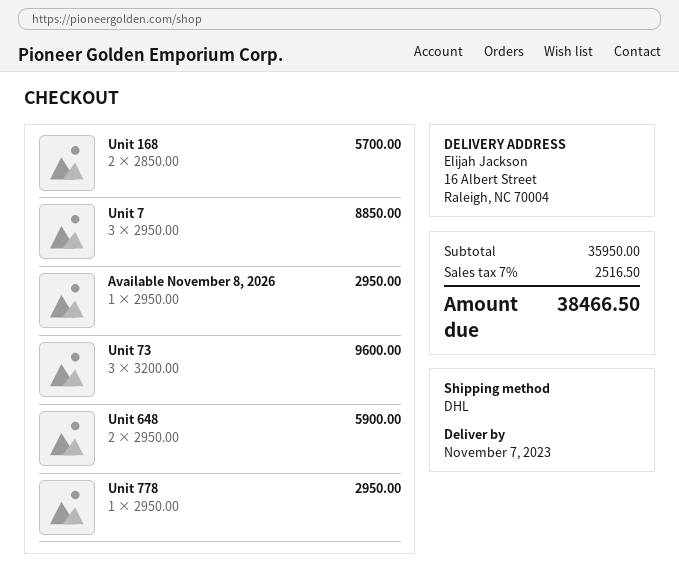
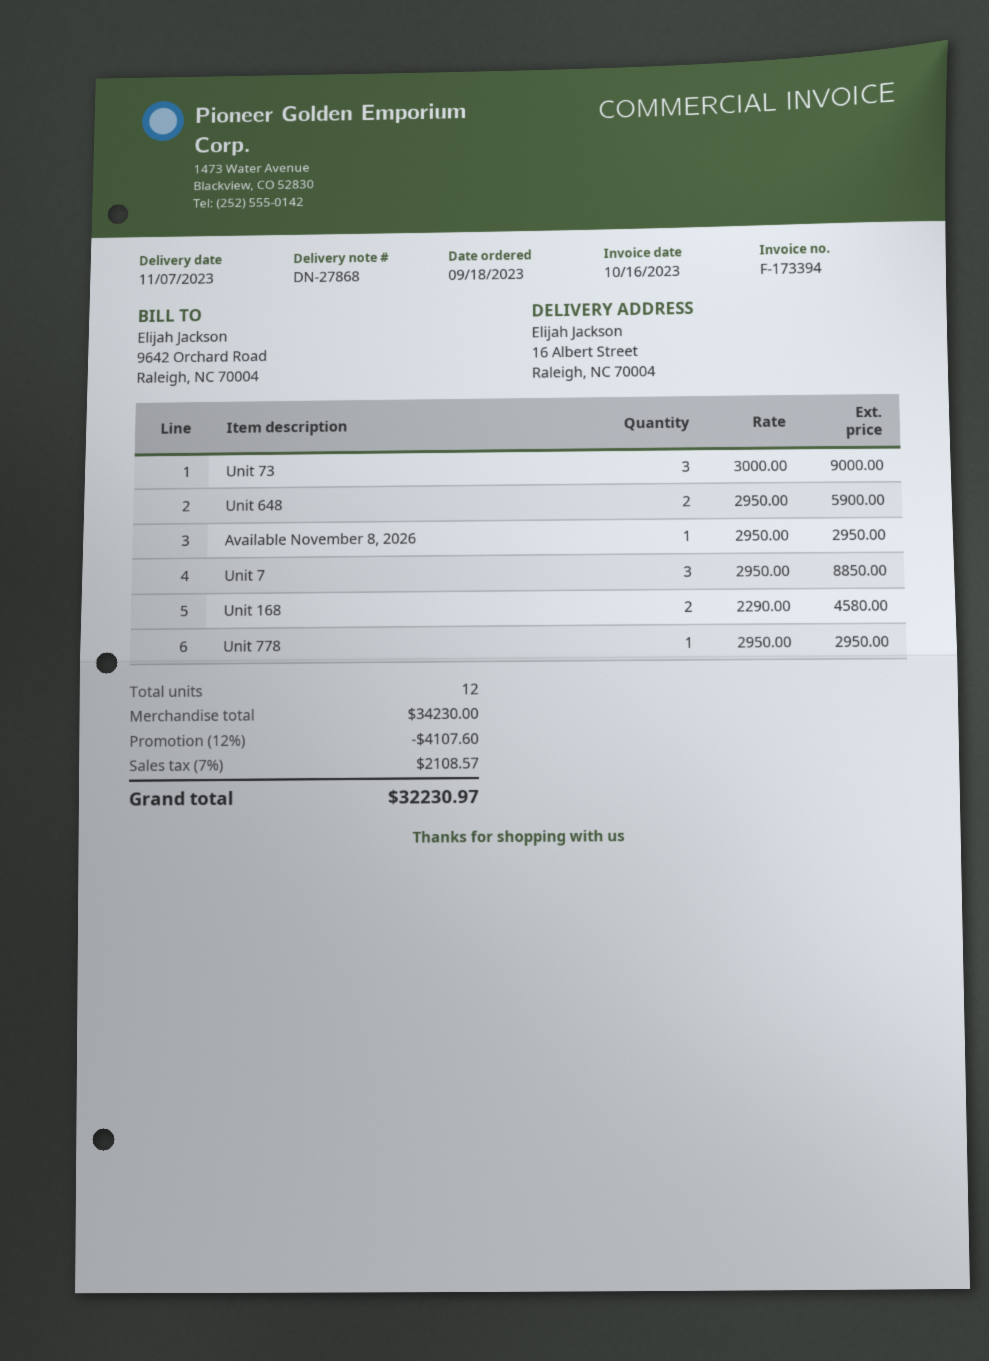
Unit 168: 2 x 2850.00 = 5700.00 -> 2 x 2290.00 = 4580.00
Unit 73: 3 x 3200.00 = 9600.00 -> 3 x 3000.00 = 9000.00
subtotal: 35950.00 -> 34230.00
discount: none -> 12% = 4107.60
tax: 7% = 2516.50 -> 7% = 2108.57
total: 38466.50 -> 32230.97

